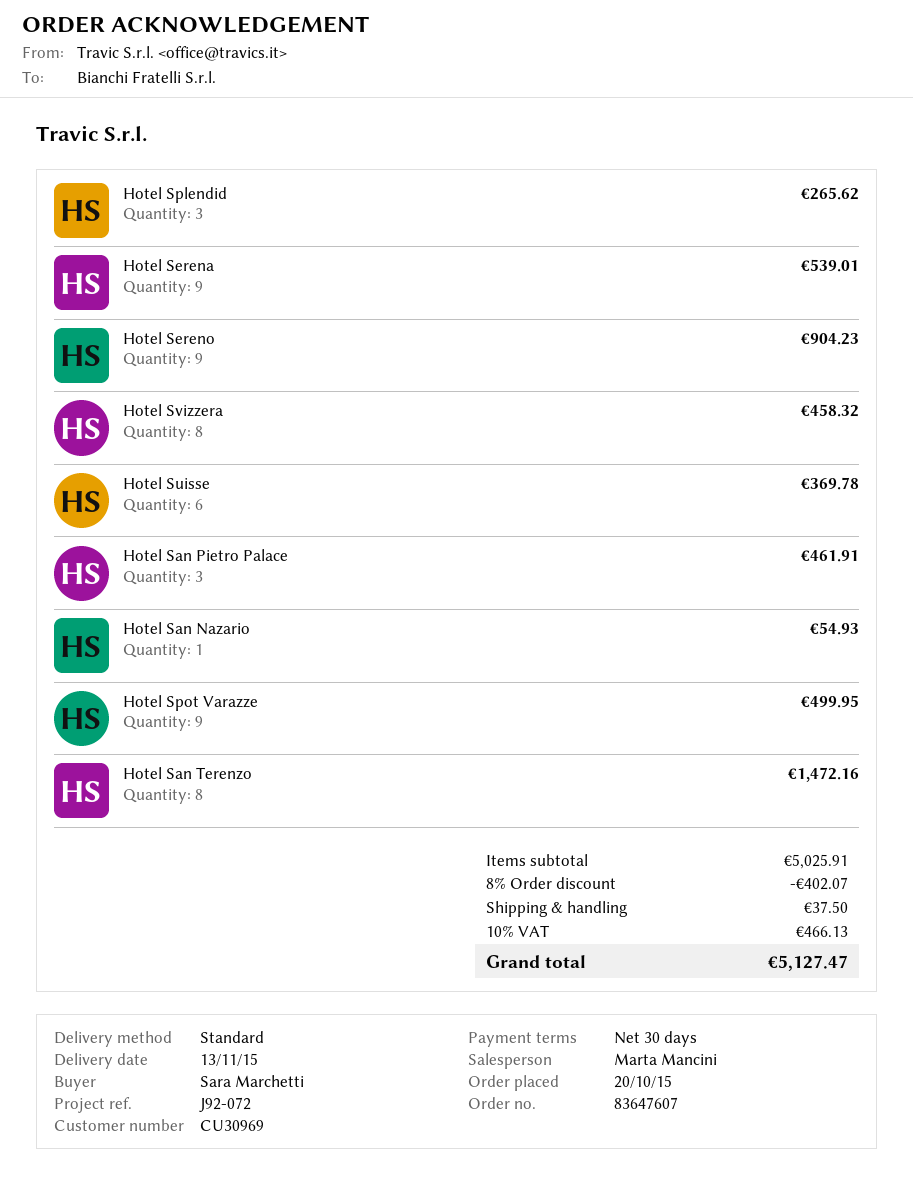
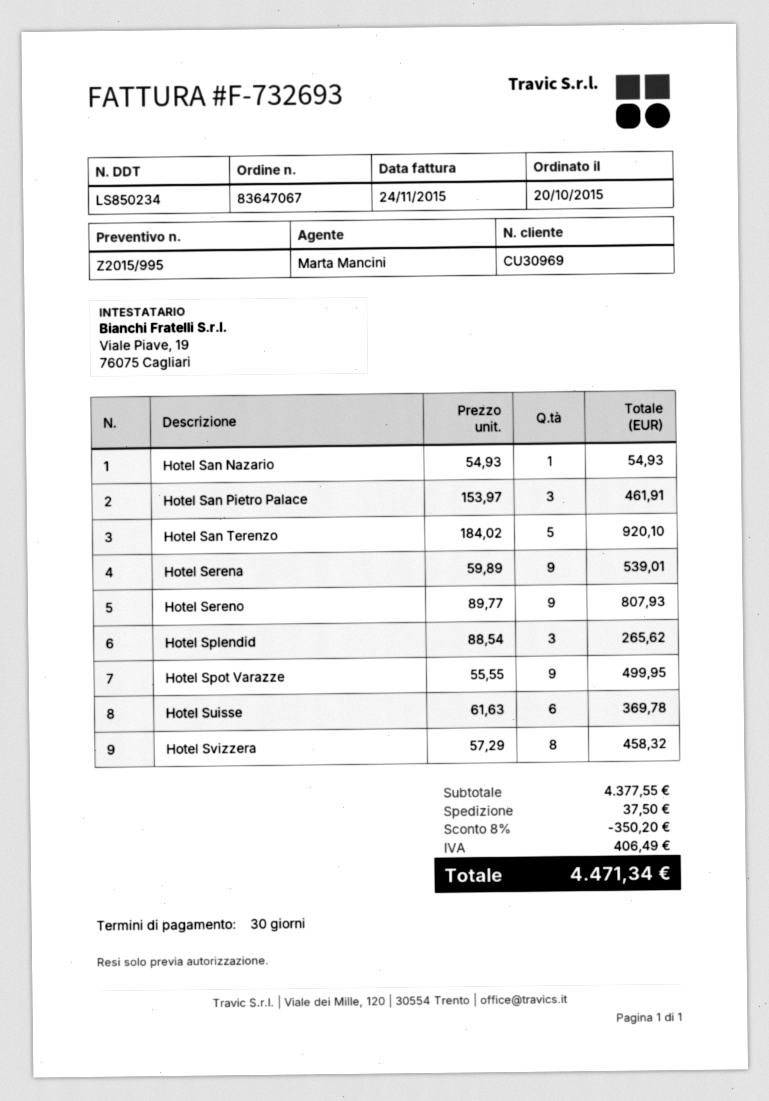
order number: 83647607 -> 83647067
Hotel Sereno: 9 for 904.23 -> 9 for 807.93
Hotel San Terenzo: 8 for 1472.16 -> 5 for 920.10
subtotal: 5025.91 -> 4377.55
discount: 8% = 402.07 -> 8% = 350.20
tax: 466.13 -> 406.49
total: 5127.47 -> 4471.34

